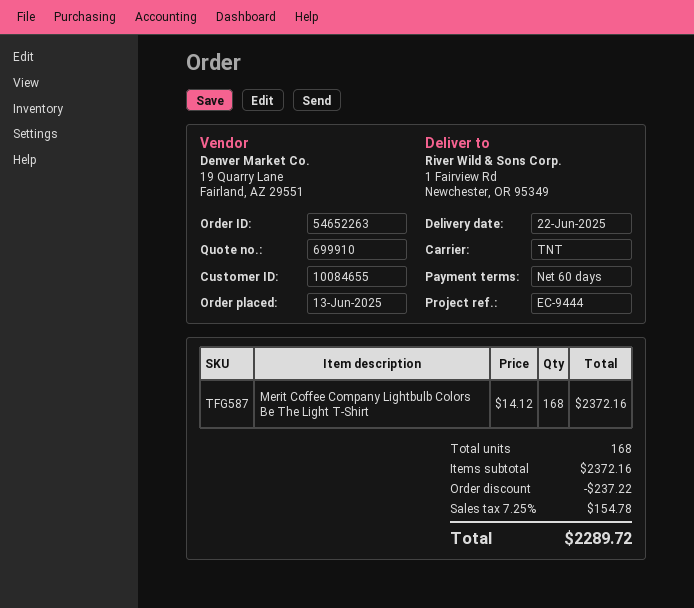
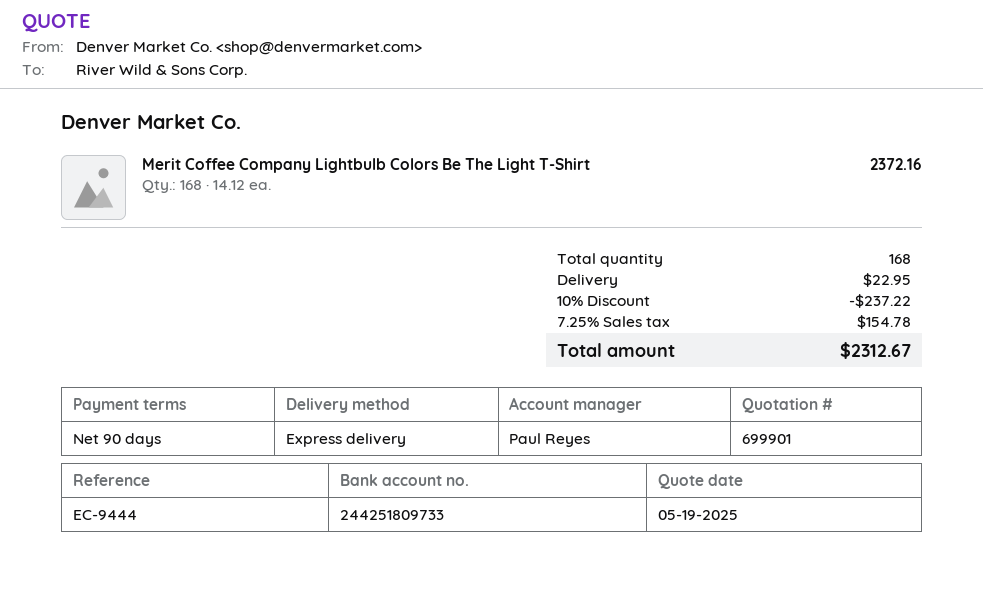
quote number: 699910 -> 699901
payment terms: 60 days -> 90 days
shipping method: TNT -> express
shipping: none -> 22.95
total: 2289.72 -> 2312.67

